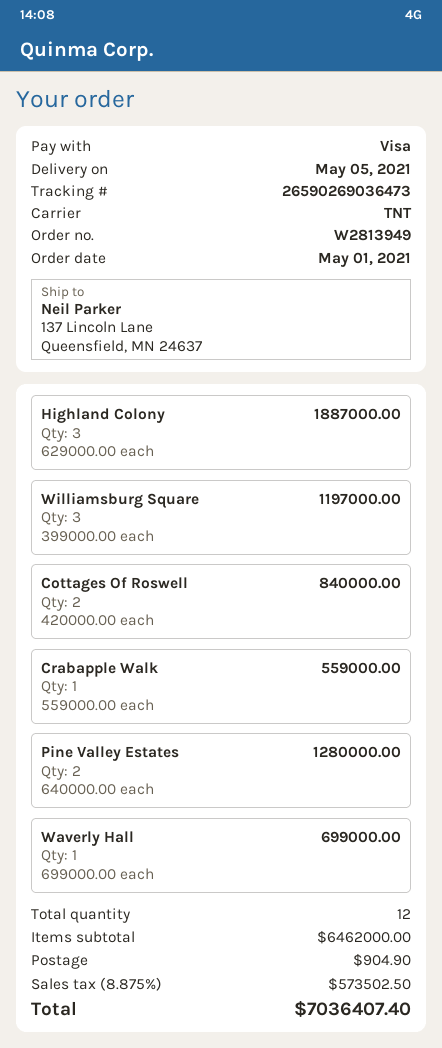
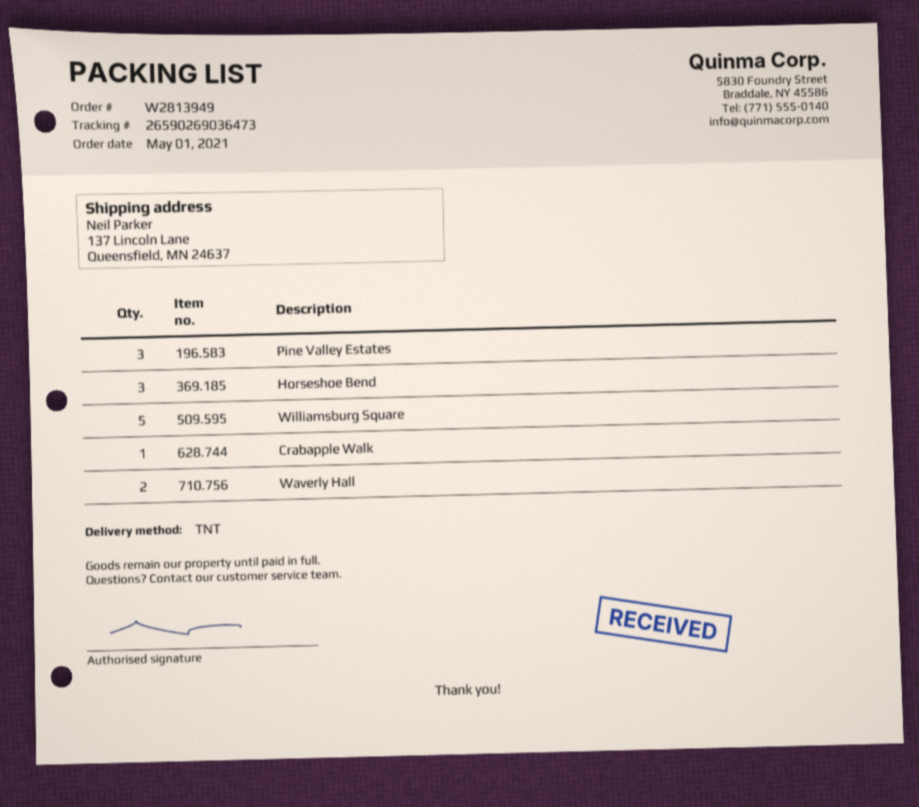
Highland Colony: 3 -> none
Williamsburg Square: 3 -> 5
Cottages Of Roswell: 2 -> none
Pine Valley Estates: 2 -> 3
Waverly Hall: 1 -> 2
Horseshoe Bend: none -> 3

